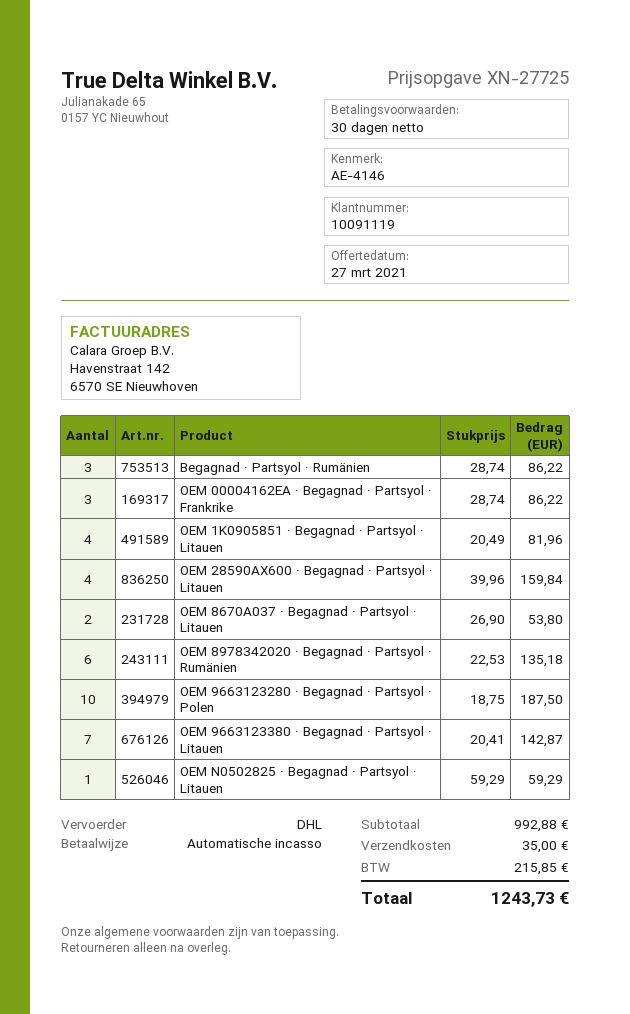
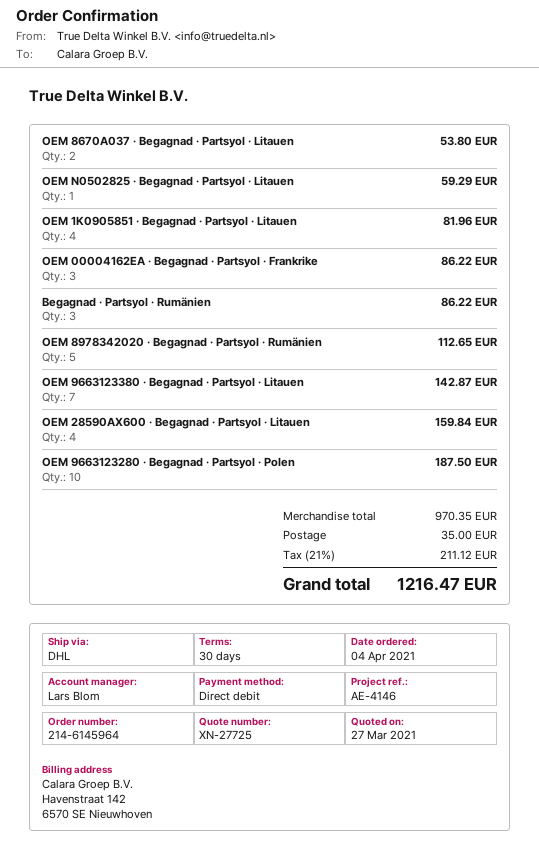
OEM 8978342020 · Begagnad · Partsyol · Rumänien: 6 for 135.18 -> 5 for 112.65
subtotal: 992.88 -> 970.35
tax: 215.85 -> 211.12
total: 1243.73 -> 1216.47

